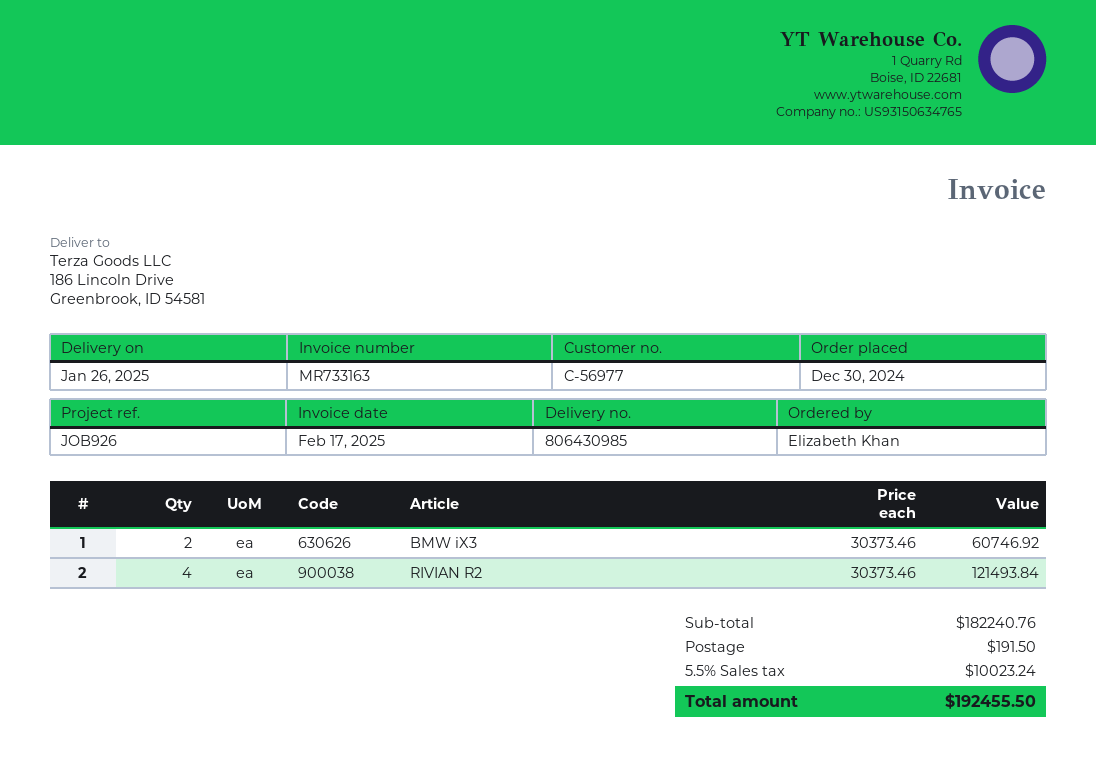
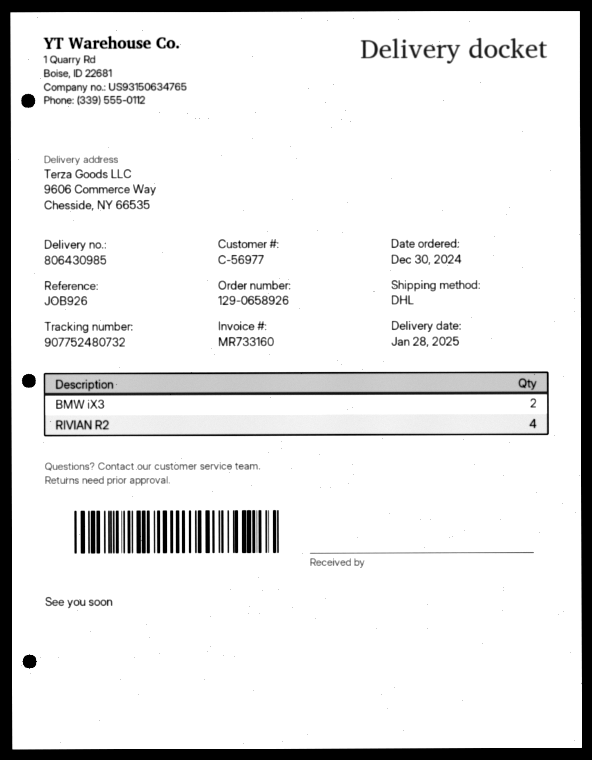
delivery date: 2025-01-26 -> 2025-01-28
invoice number: MR733163 -> MR733160
ship to: 186 Lincoln Drive, Greenbrook, ID 54581 -> 9606 Commerce Way, Chesside, NY 66535

